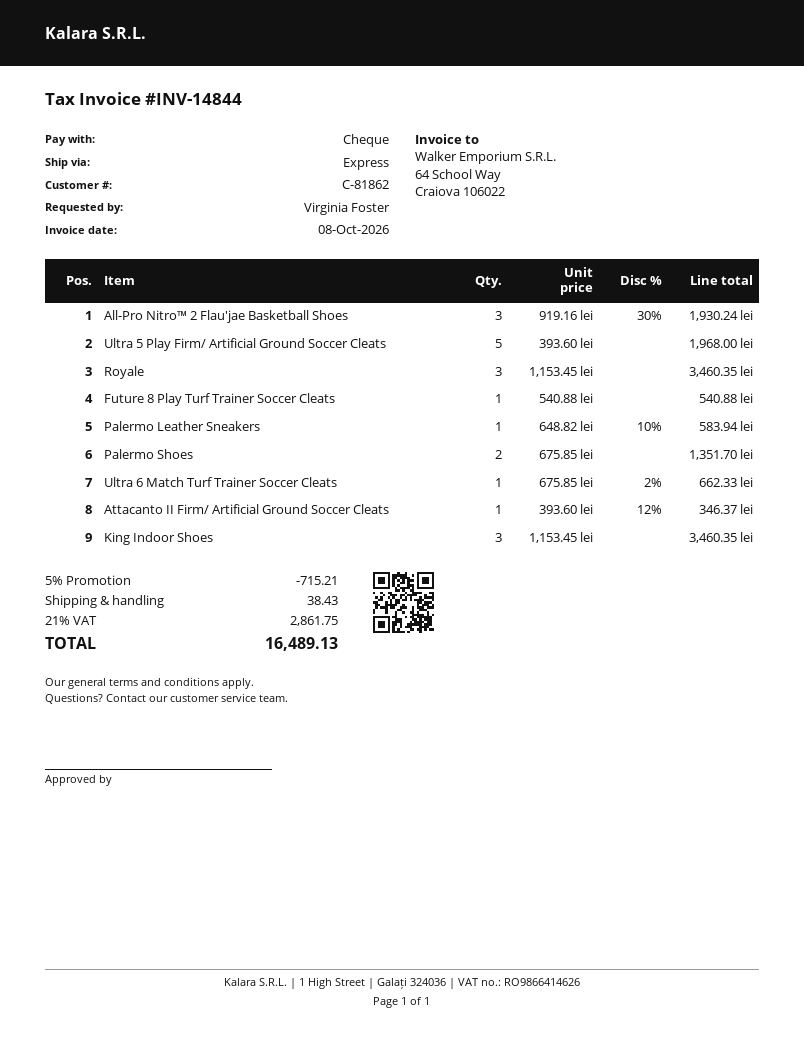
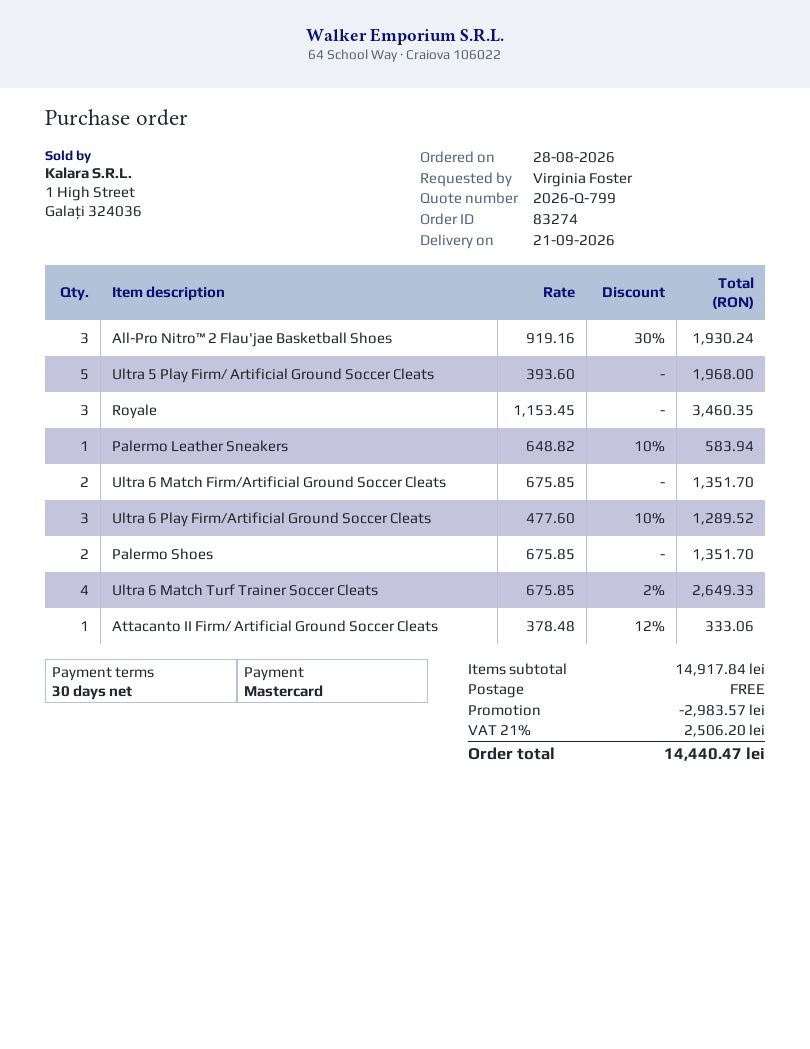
payment method: cheque -> Mastercard
Future 8 Play Turf Trainer Soccer Cleats: 1 x 540.88 = 540.88 -> none
Ultra 6 Match Turf Trainer Soccer Cleats: 1 x 675.85 - 2% = 662.33 -> 4 x 675.85 - 2% = 2649.33
Attacanto II Firm/ Artificial Ground Soccer Cleats: 1 x 393.60 - 12% = 346.37 -> 1 x 378.48 - 12% = 333.06
King Indoor Shoes: 3 x 1153.45 = 3460.35 -> none
Ultra 6 Match Firm/Artificial Ground Soccer Cleats: none -> 2 x 675.85 = 1351.70
Ultra 6 Play Firm/Artificial Ground Soccer Cleats: none -> 3 x 477.60 - 10% = 1289.52
discount: 715.21 -> 2983.57
shipping: 38.43 -> 0.00
tax: 21% = 2861.75 -> 21% = 2506.20
total: 16489.13 -> 14440.47

